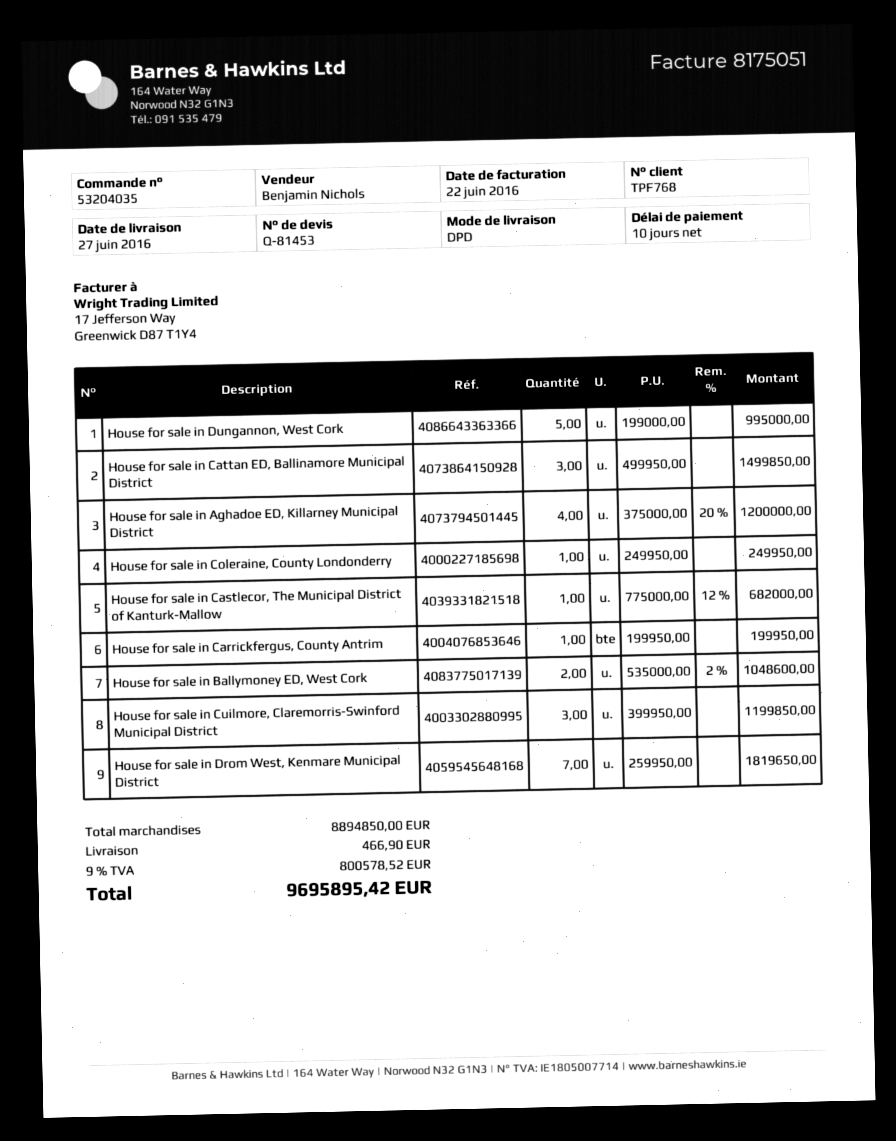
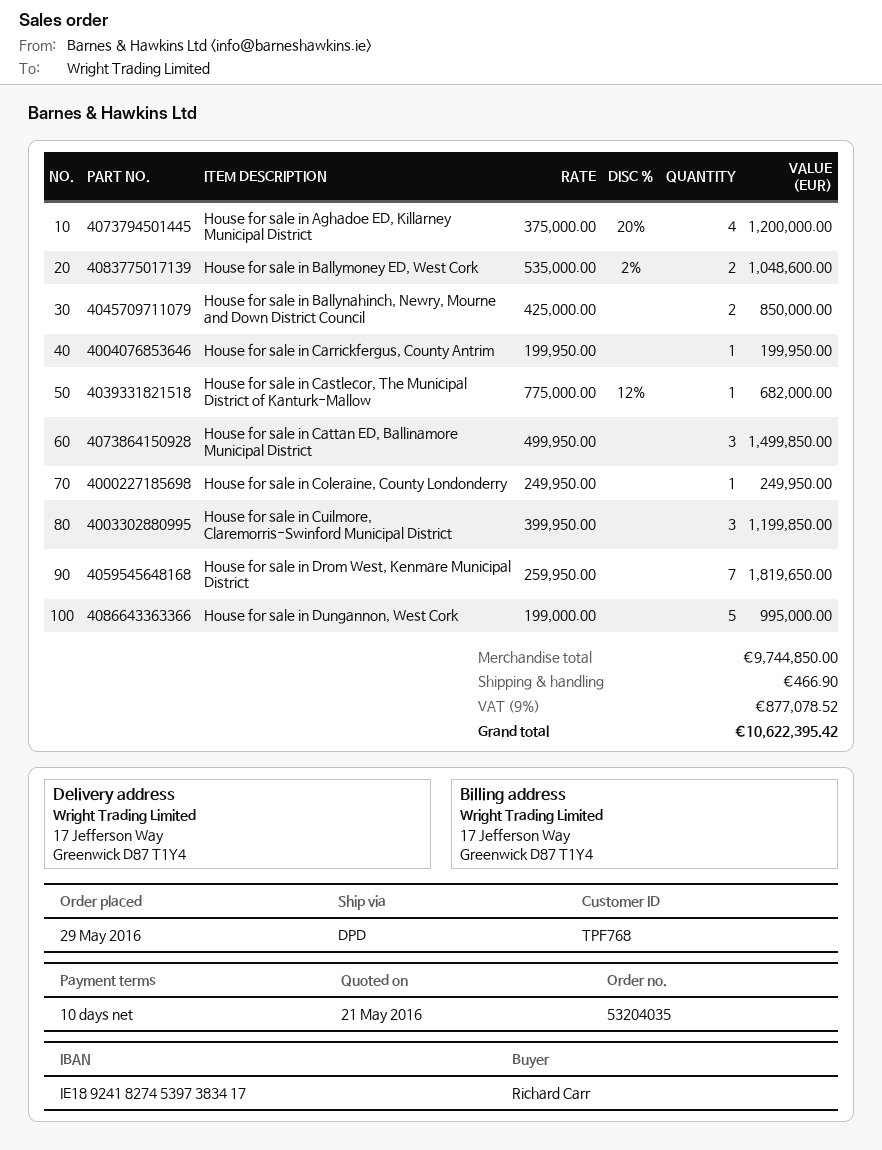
House for sale in Ballynahinch, Newry, Mourne and Down District Council: none -> 2 x 425000.00 = 850000.00
subtotal: 8894850.00 -> 9744850.00
tax: 9% = 800578.52 -> 9% = 877078.52
total: 9695895.42 -> 10622395.42

